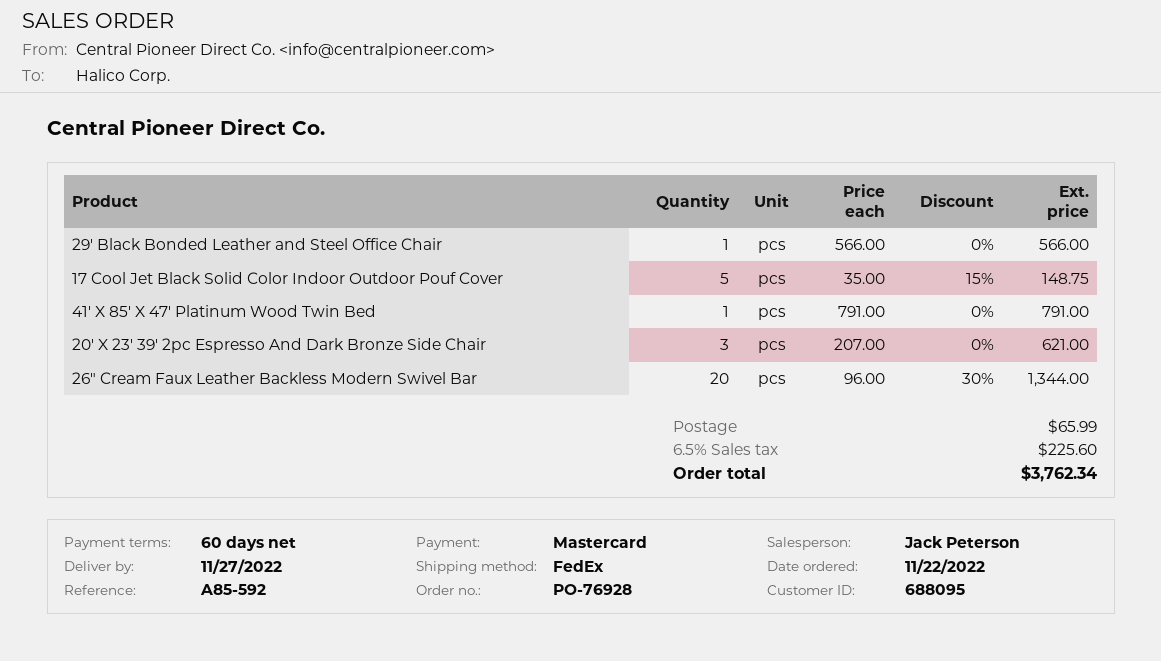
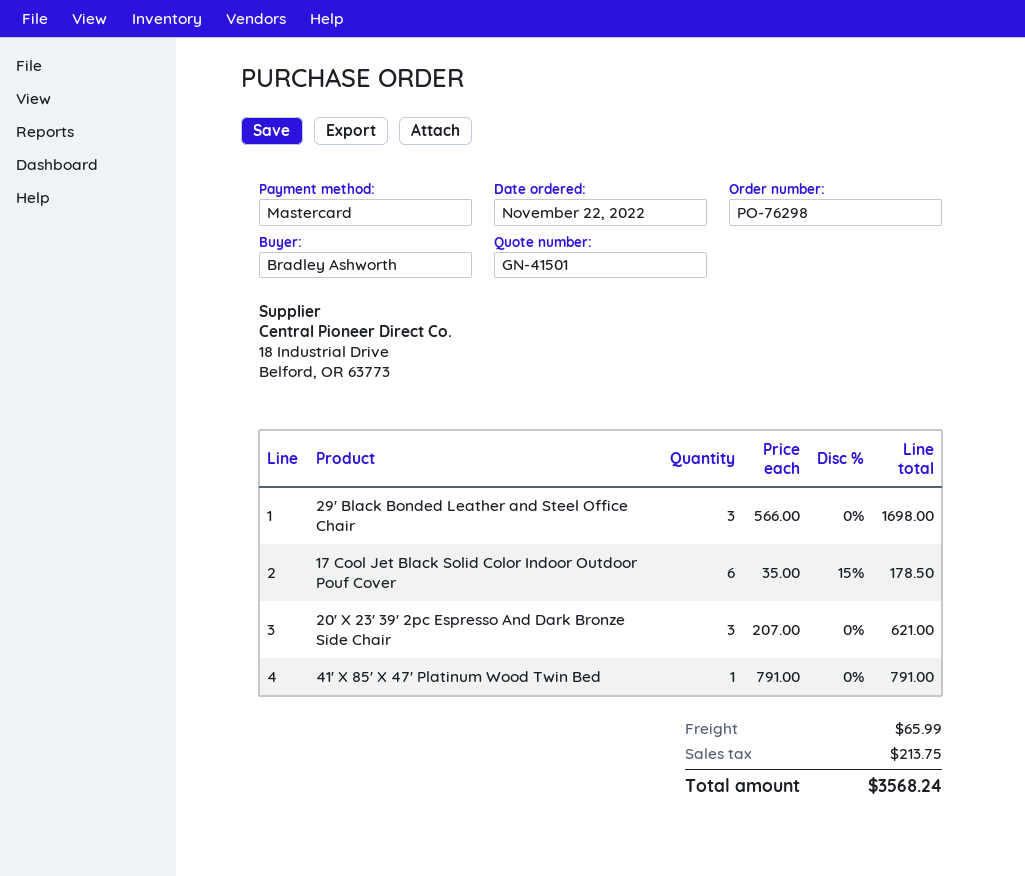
order number: PO-76928 -> PO-76298
29' Black Bonded Leather and Steel Office Chair: 1 x 566.00 = 566.00 -> 3 x 566.00 = 1698.00
17 Cool Jet Black Solid Color Indoor Outdoor Pouf Cover: 5 x 35.00 - 15% = 148.75 -> 6 x 35.00 - 15% = 178.50
26" Cream Faux Leather Backless Modern Swivel Bar: 20 x 96.00 - 30% = 1344.00 -> none
tax: 225.60 -> 213.75
total: 3762.34 -> 3568.24

